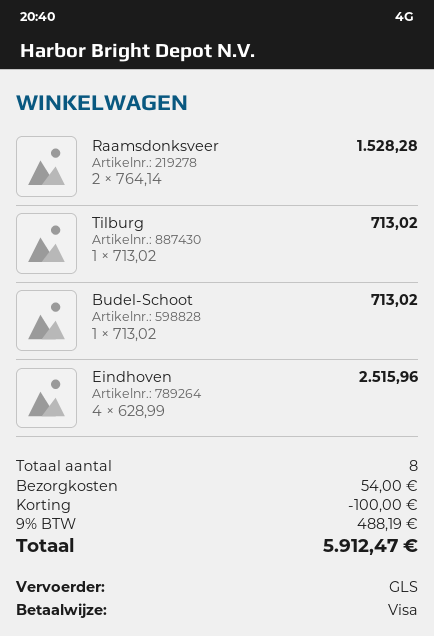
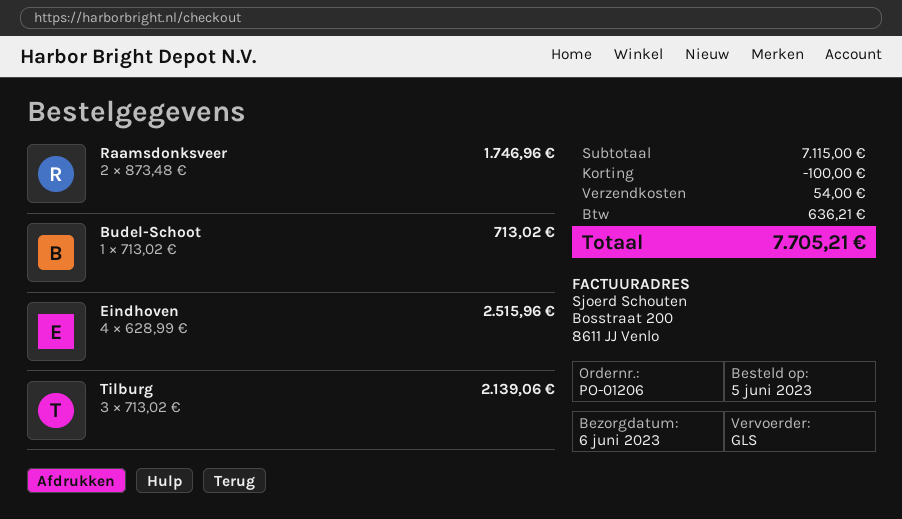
Raamsdonksveer: 2 x 764.14 = 1528.28 -> 2 x 873.48 = 1746.96
Tilburg: 1 x 713.02 = 713.02 -> 3 x 713.02 = 2139.06
tax: 488.19 -> 636.21
total: 5912.47 -> 7705.21

